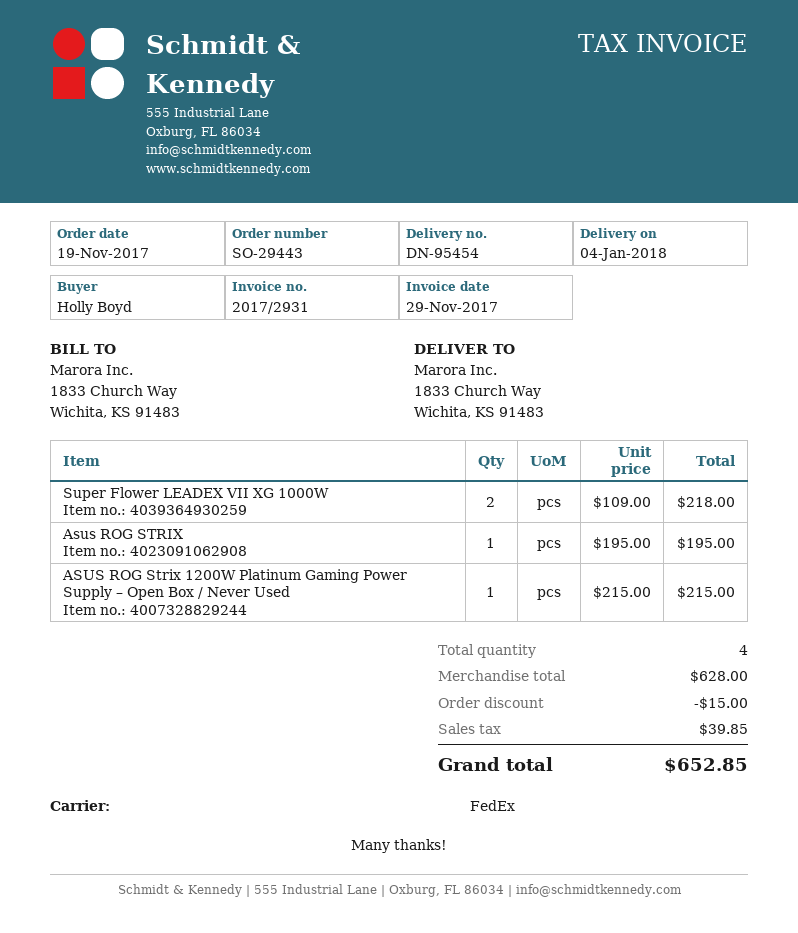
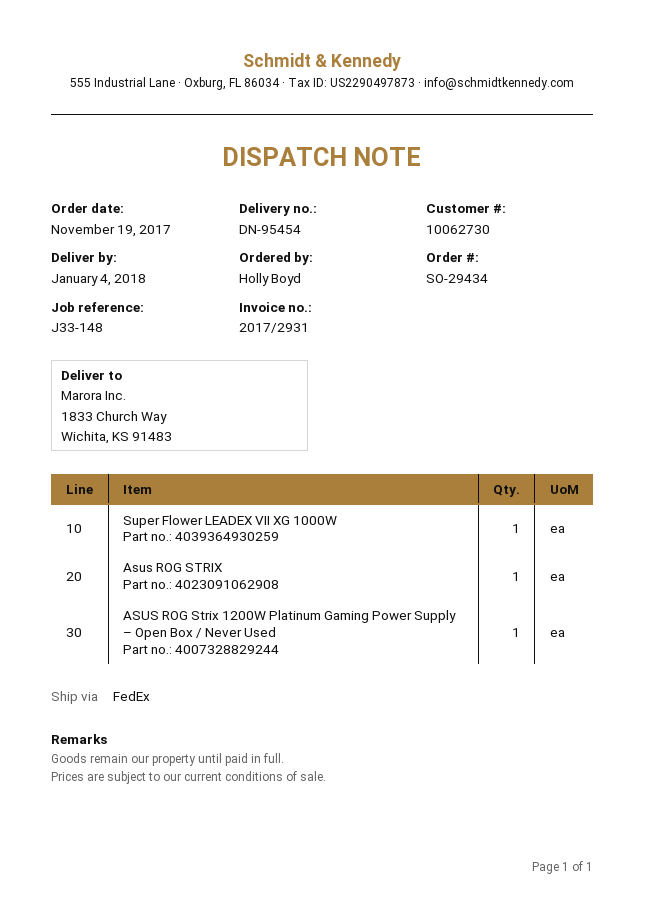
order number: SO-29443 -> SO-29434
Super Flower LEADEX VII XG 1000W: 2 -> 1

